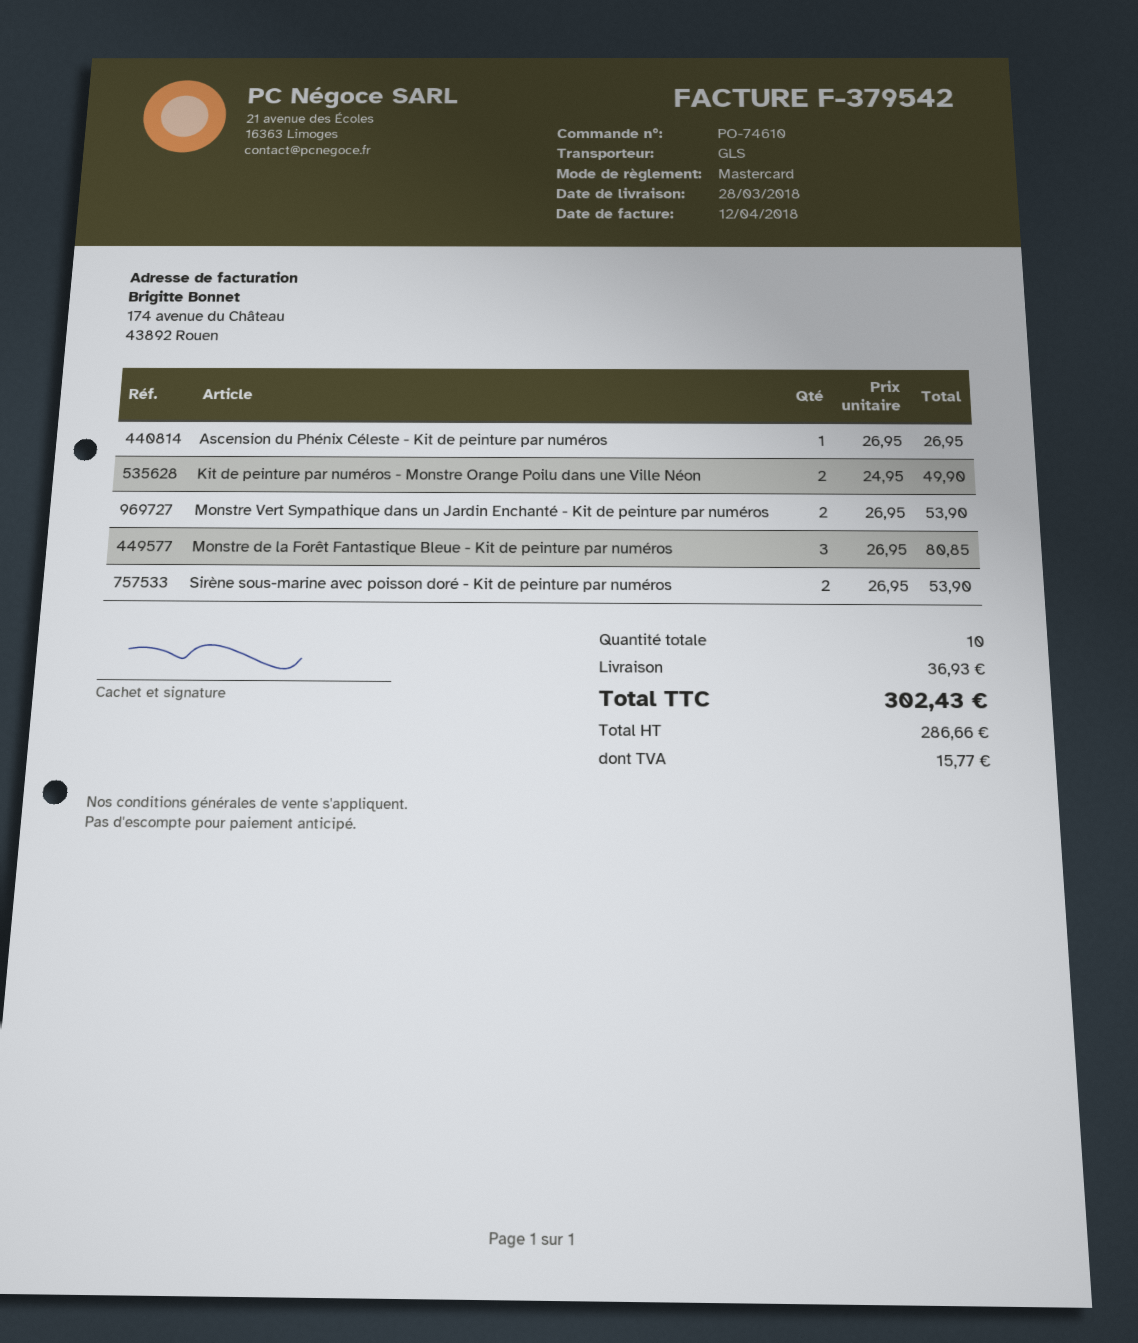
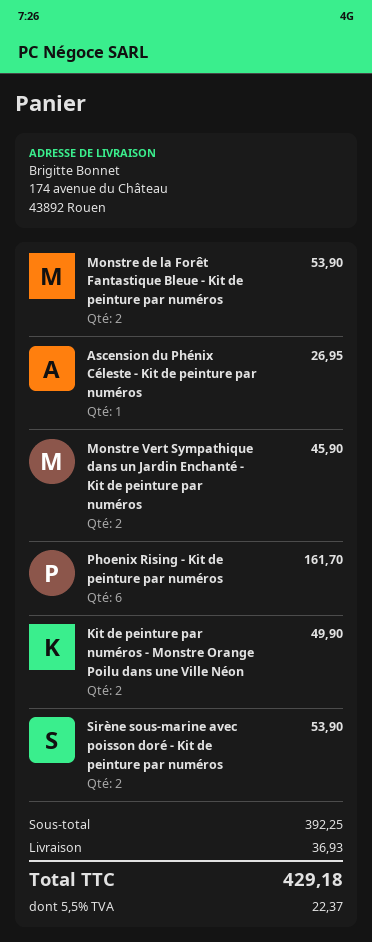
Monstre Vert Sympathique dans un Jardin Enchanté - Kit de peinture par numéros: 2 for 53.90 -> 2 for 45.90
Monstre de la Forêt Fantastique Bleue - Kit de peinture par numéros: 3 for 80.85 -> 2 for 53.90
Phoenix Rising - Kit de peinture par numéros: none -> 6 for 161.70
tax: 15.77 -> 22.37
total: 302.43 -> 429.18

